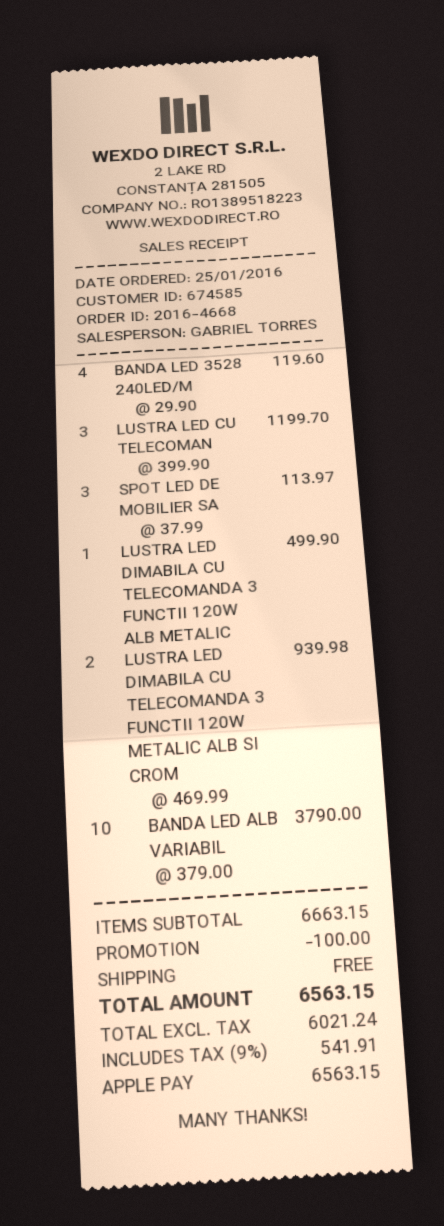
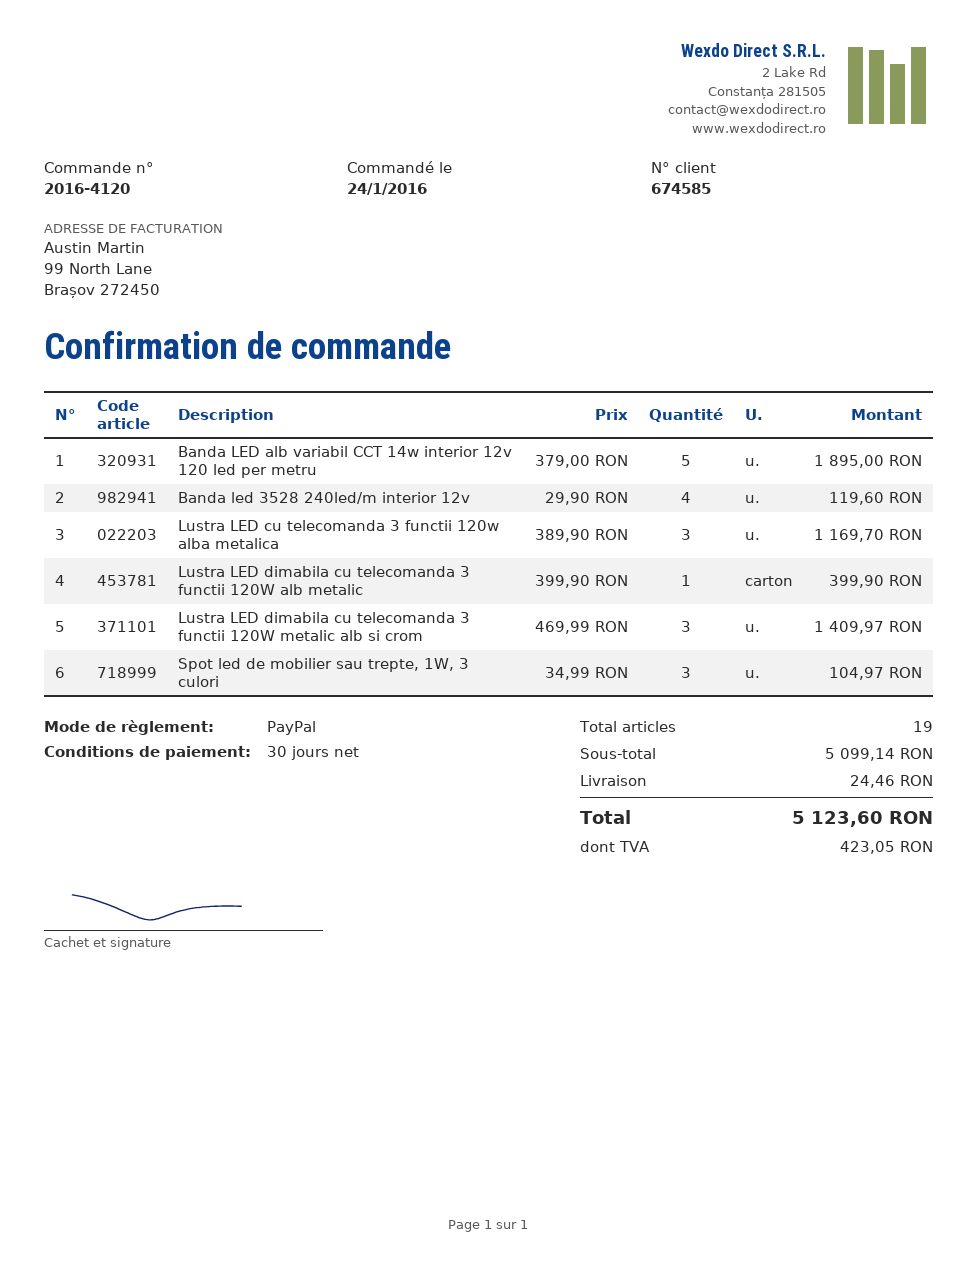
order number: 2016-4668 -> 2016-4120
order date: 2016-01-25 -> 2016-01-24
payment method: Apple Pay -> PayPal
LUSTRA LED CU TELECOMAN: 3 x 399.90 = 1199.70 -> 3 x 389.90 = 1169.70
SPOT LED DE MOBILIER SA: 3 x 37.99 = 113.97 -> 3 x 34.99 = 104.97
LUSTRA LED DIMABILA CU TELECOMANDA 3 FUNCTII 120W ALB METALIC: 1 x 499.90 = 499.90 -> 1 x 399.90 = 399.90
LUSTRA LED DIMABILA CU TELECOMANDA 3 FUNCTII 120W METALIC ALB SI CROM: 2 x 469.99 = 939.98 -> 3 x 469.99 = 1409.97
BANDA LED ALB VARIABIL: 10 x 379.00 = 3790.00 -> 5 x 379.00 = 1895.00
subtotal: 6663.15 -> 5099.14
discount: 100.00 -> none
shipping: 0.00 -> 24.46
tax: 541.91 -> 423.05
total: 6563.15 -> 5123.60

